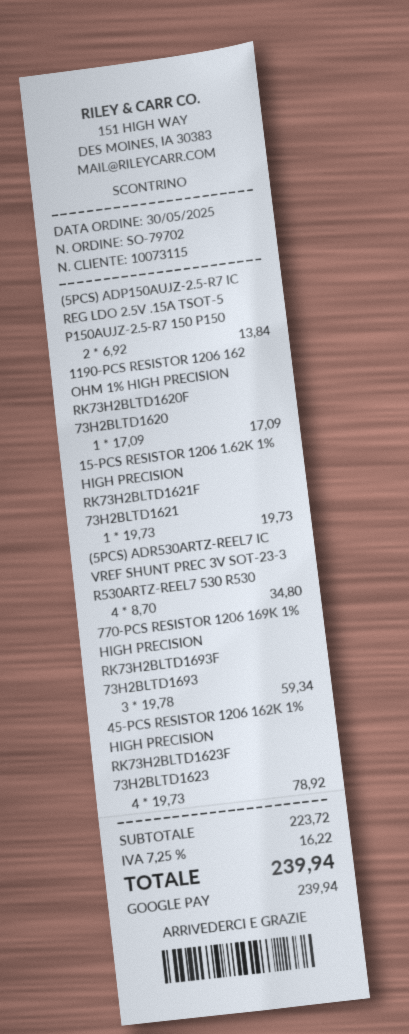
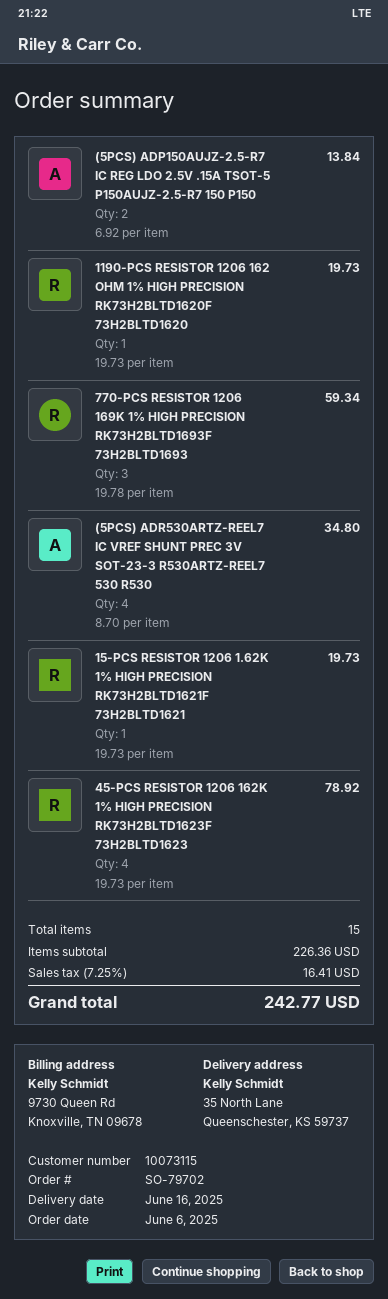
order date: 2025-05-30 -> 2025-06-06
1190-PCS RESISTOR 1206 162 OHM 1% HIGH PRECISION RK73H2BLTD1620F 73H2BLTD1620: 1 x 17.09 = 17.09 -> 1 x 19.73 = 19.73
subtotal: 223.72 -> 226.36
tax: 7.25% = 16.22 -> 7.25% = 16.41
total: 239.94 -> 242.77

